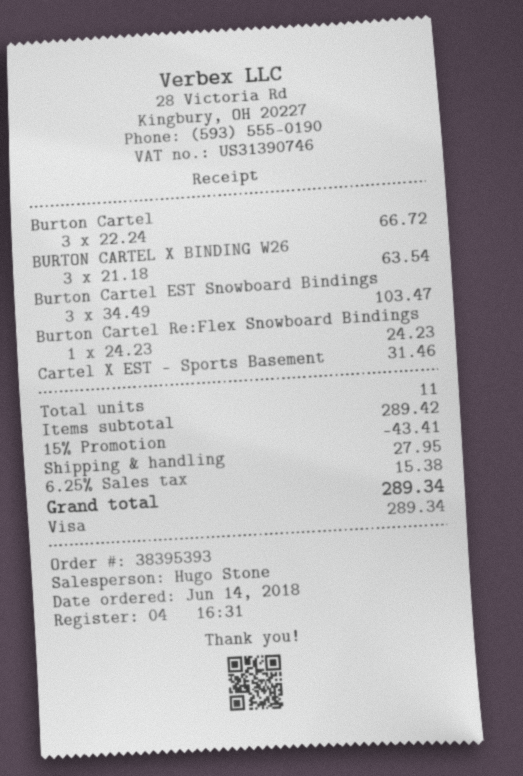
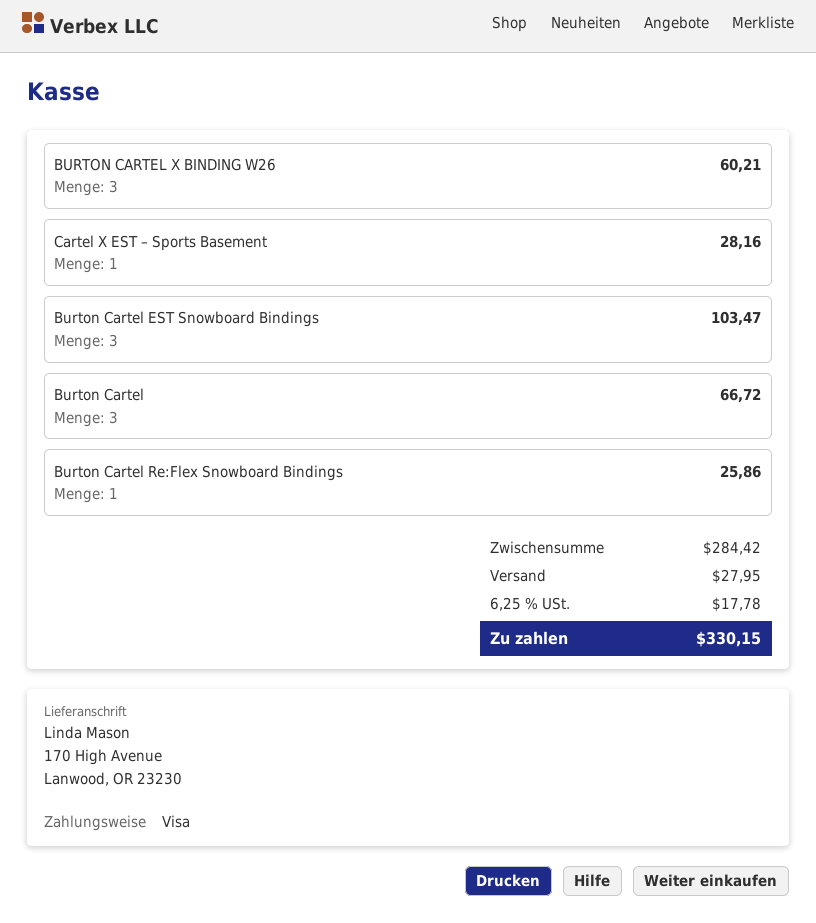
BURTON CARTEL X BINDING W26: 3 for 63.54 -> 3 for 60.21
Burton Cartel Re:Flex Snowboard Bindings: 1 for 24.23 -> 1 for 25.86
Cartel X EST – Sports Basement: 1 for 31.46 -> 1 for 28.16
subtotal: 289.42 -> 284.42
discount: 15% = 43.41 -> none
tax: 6.25% = 15.38 -> 6.25% = 17.78
total: 289.34 -> 330.15

